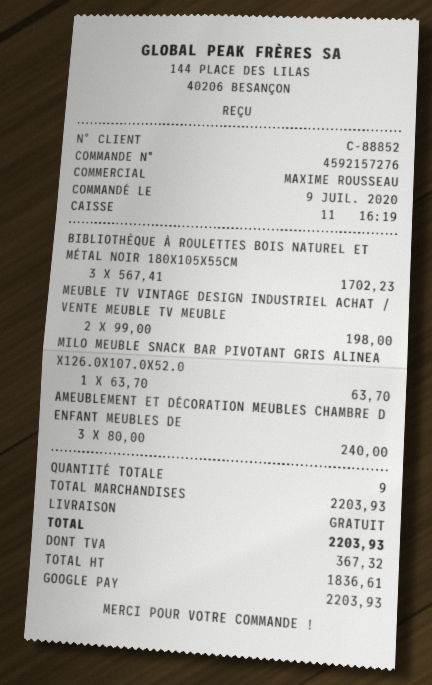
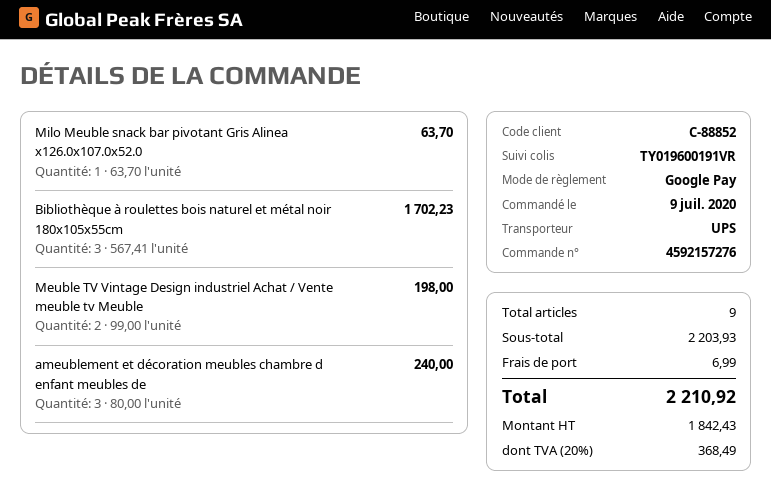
shipping: 0.00 -> 6.99
net: 1836.61 -> 1842.43
tax: 367.32 -> 368.49
total: 2203.93 -> 2210.92

